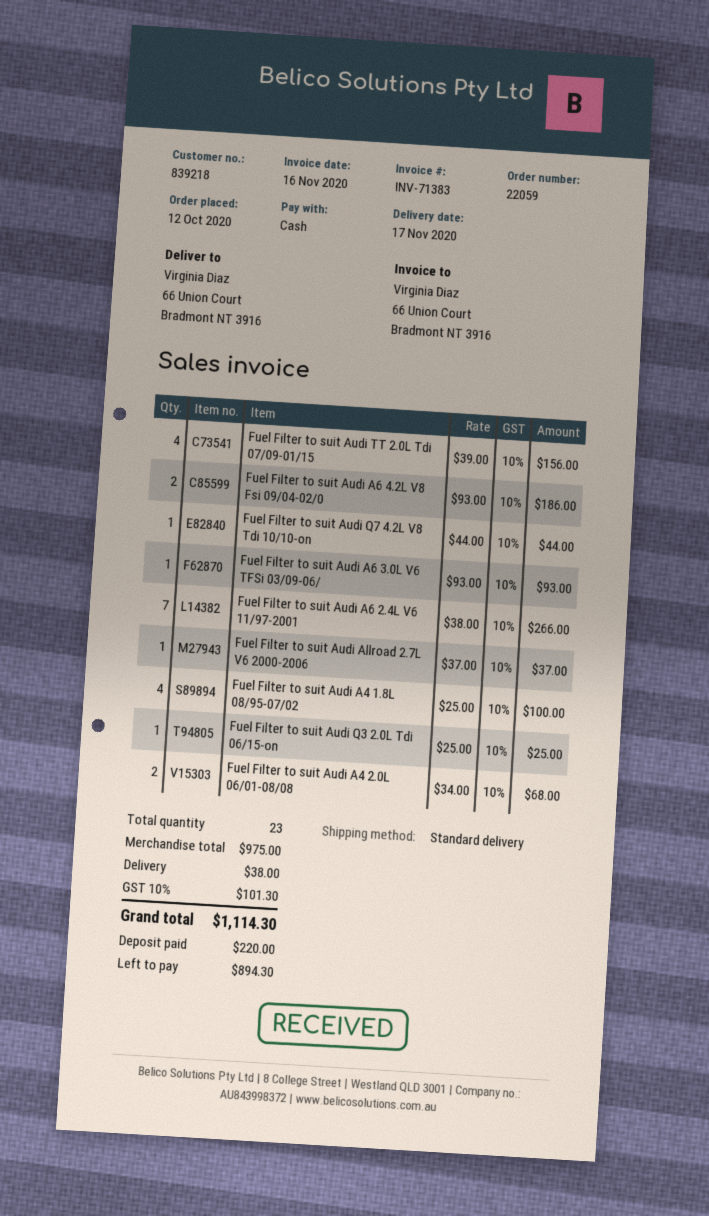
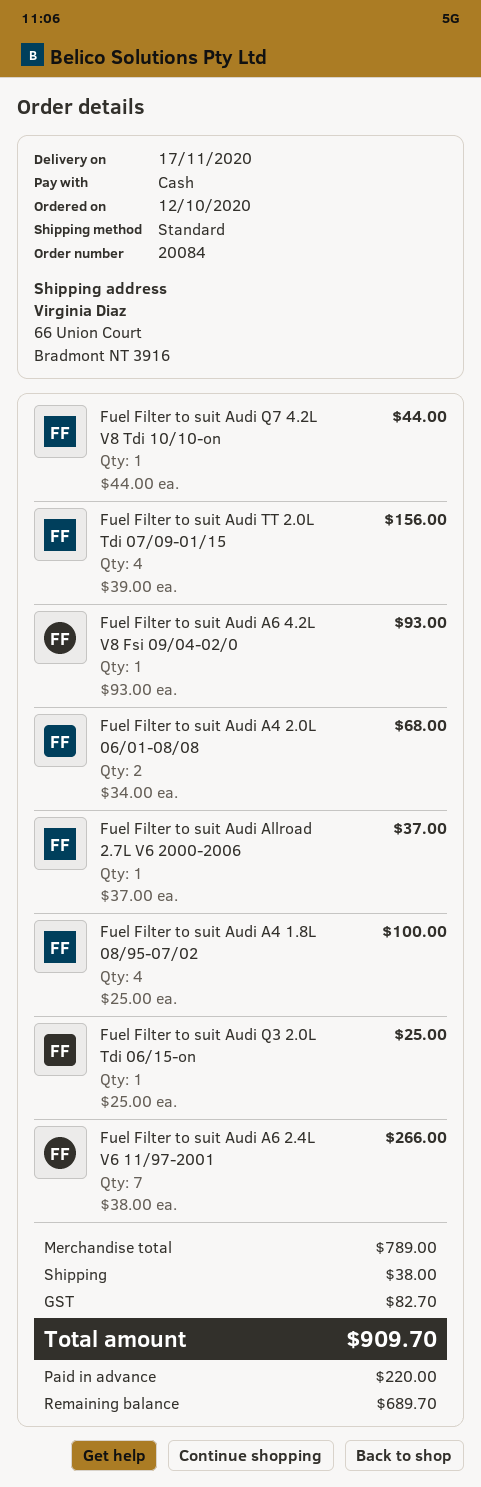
order number: 22059 -> 20084
Fuel Filter to suit Audi A6 4.2L V8 Fsi 09/04-02/0: 2 x 93.00 = 186.00 -> 1 x 93.00 = 93.00
Fuel Filter to suit Audi A6 3.0L V6 TFSi 03/09-06/: 1 x 93.00 = 93.00 -> none
subtotal: 975.00 -> 789.00
tax: 101.30 -> 82.70
total: 1114.30 -> 909.70
balance: 894.30 -> 689.70

